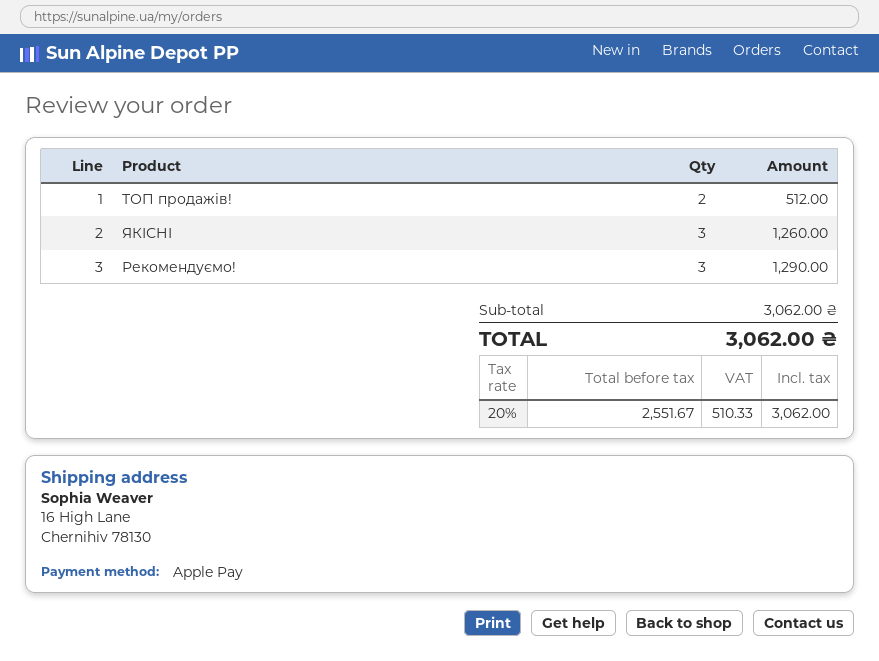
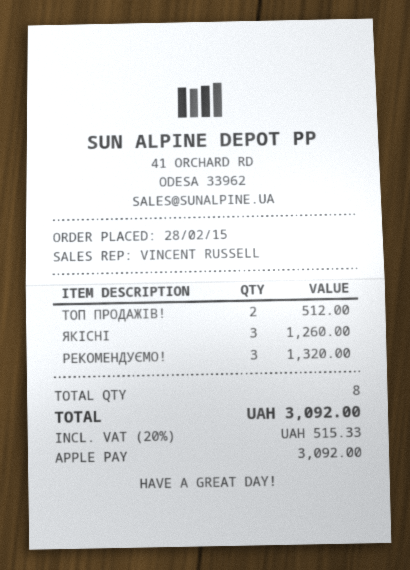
Рекомендуємо!: 3 for 1290.00 -> 3 for 1320.00
tax: 20% = 510.33 -> 20% = 515.33
total: 3062.00 -> 3092.00

